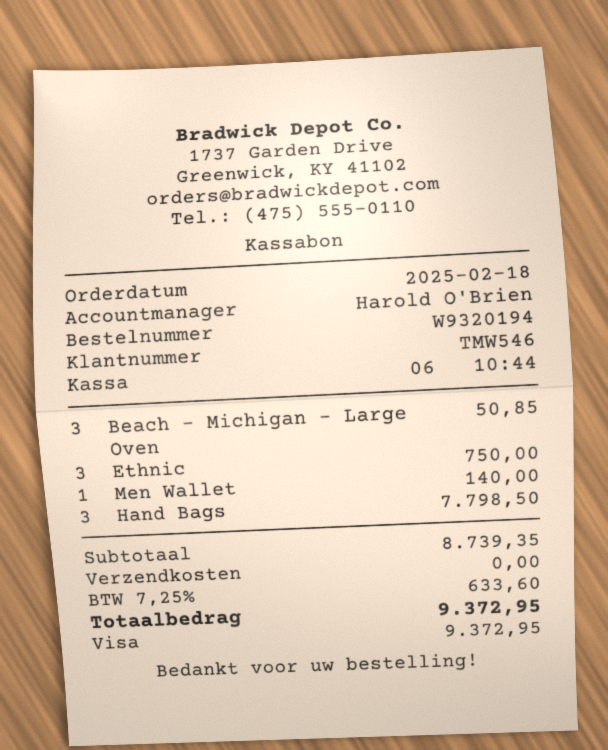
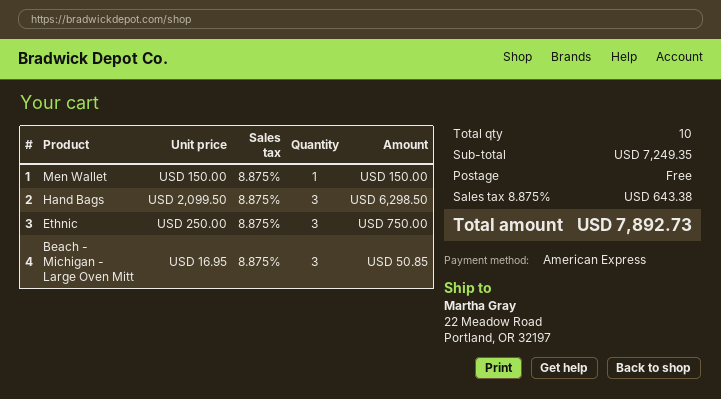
payment method: Visa -> American Express
Men Wallet: 1 for 140.00 -> 1 for 150.00
Hand Bags: 3 for 7798.50 -> 3 for 6298.50
subtotal: 8739.35 -> 7249.35
tax: 7.25% = 633.60 -> 8.875% = 643.38
total: 9372.95 -> 7892.73

